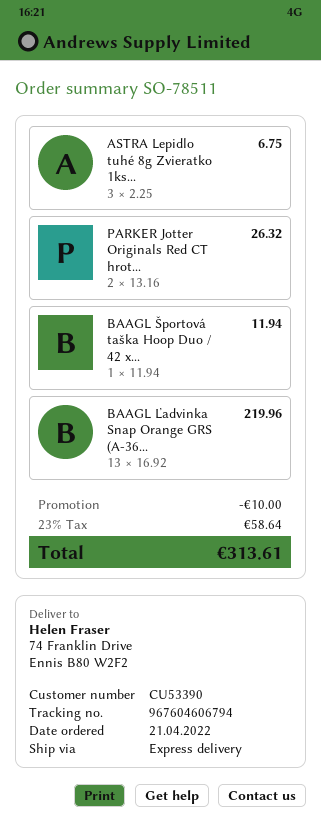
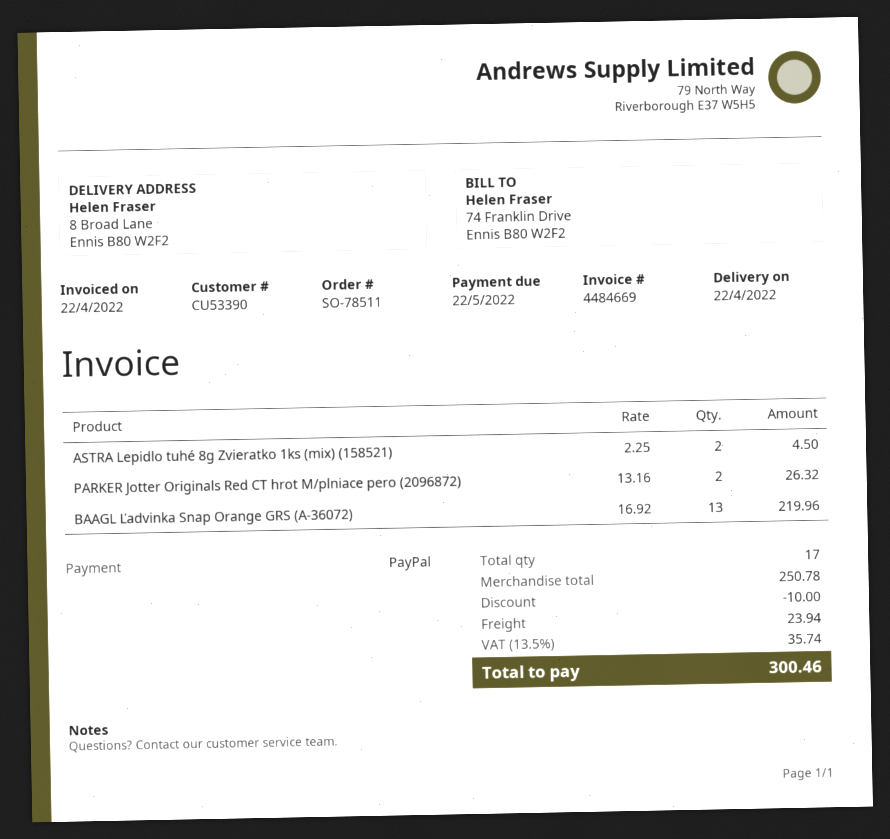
ship to: 74 Franklin Drive, Ennis B80 W2F2 -> 8 Broad Lane, Ennis B80 W2F2
ASTRA Lepidlo tuhé 8g Zvieratko 1ks...: 3 x 2.25 = 6.75 -> 2 x 2.25 = 4.50
BAAGL Športová taška Hoop Duo / 42 x...: 1 x 11.94 = 11.94 -> none
shipping: none -> 23.94
tax: 23% = 58.64 -> 13.5% = 35.74
total: 313.61 -> 300.46

